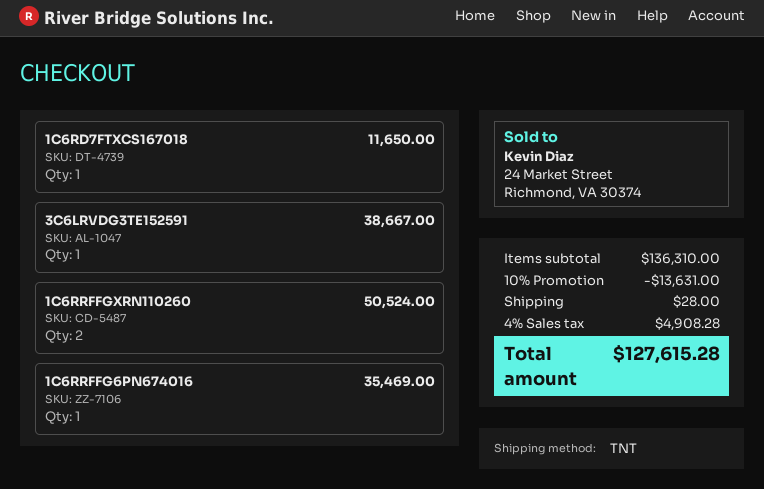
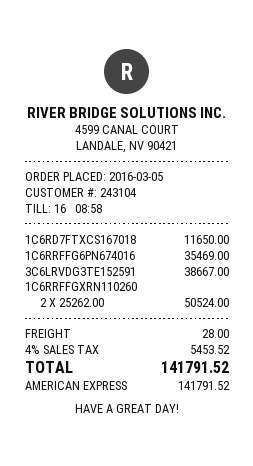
discount: 10% = 13631.00 -> none
tax: 4% = 4908.28 -> 4% = 5453.52
total: 127615.28 -> 141791.52

